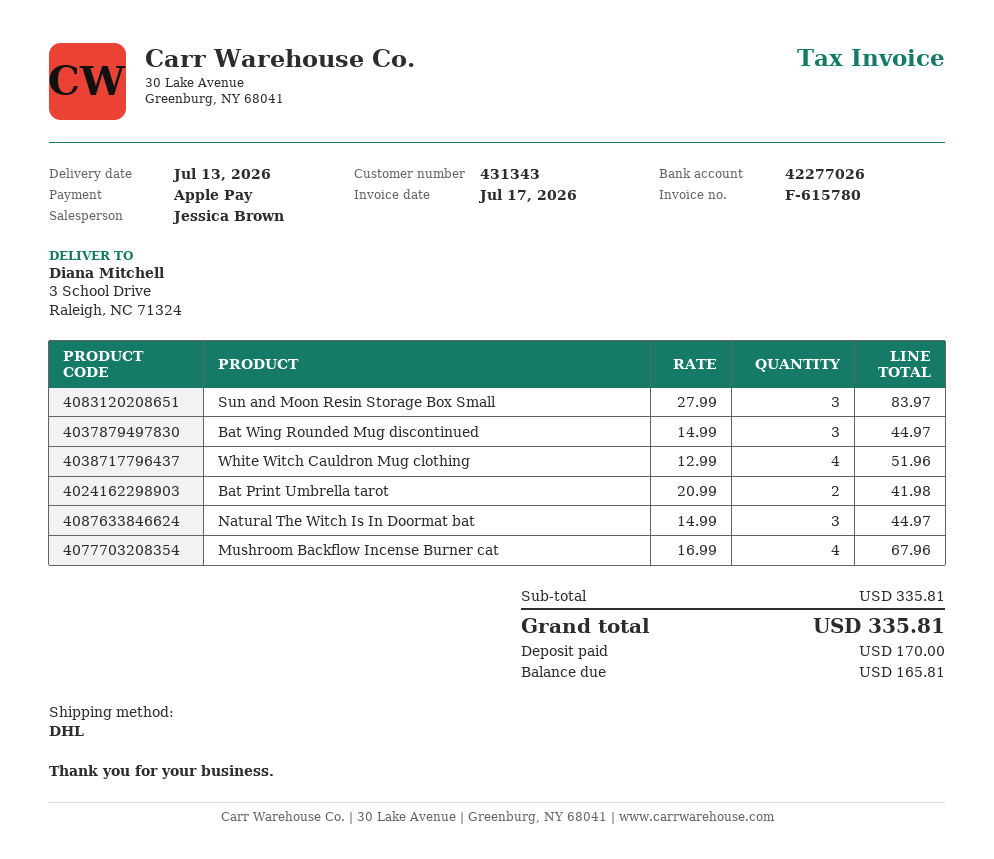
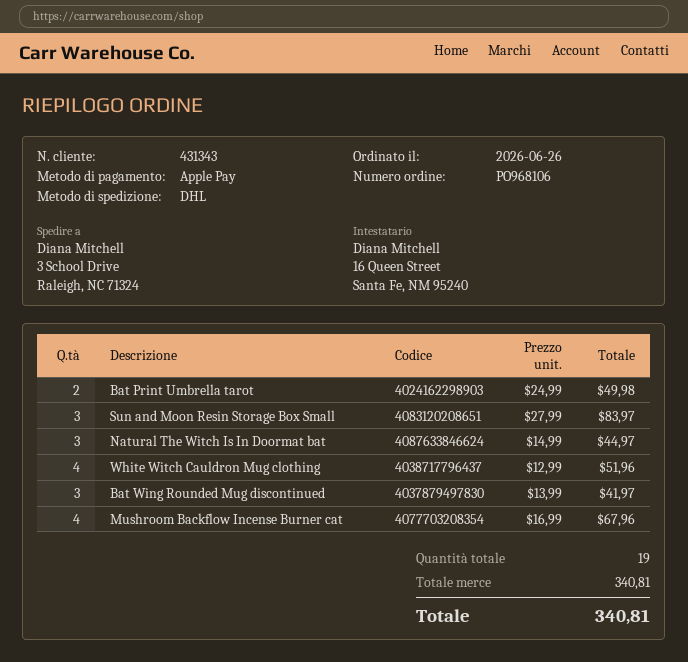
Bat Wing Rounded Mug discontinued: 3 x 14.99 = 44.97 -> 3 x 13.99 = 41.97
Bat Print Umbrella tarot: 2 x 20.99 = 41.98 -> 2 x 24.99 = 49.98
subtotal: 335.81 -> 340.81
total: 335.81 -> 340.81

